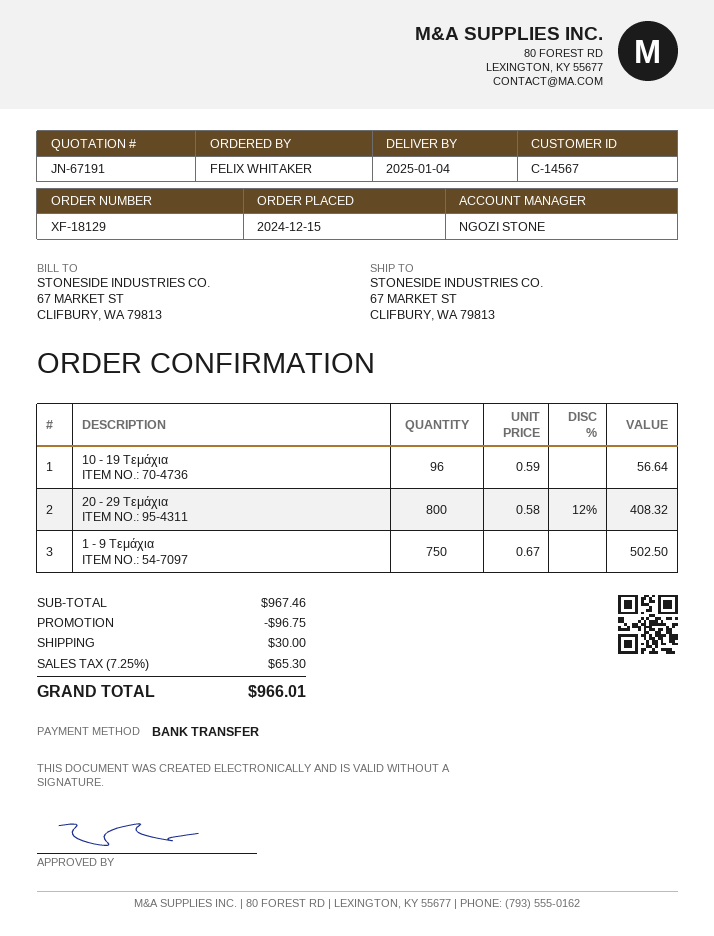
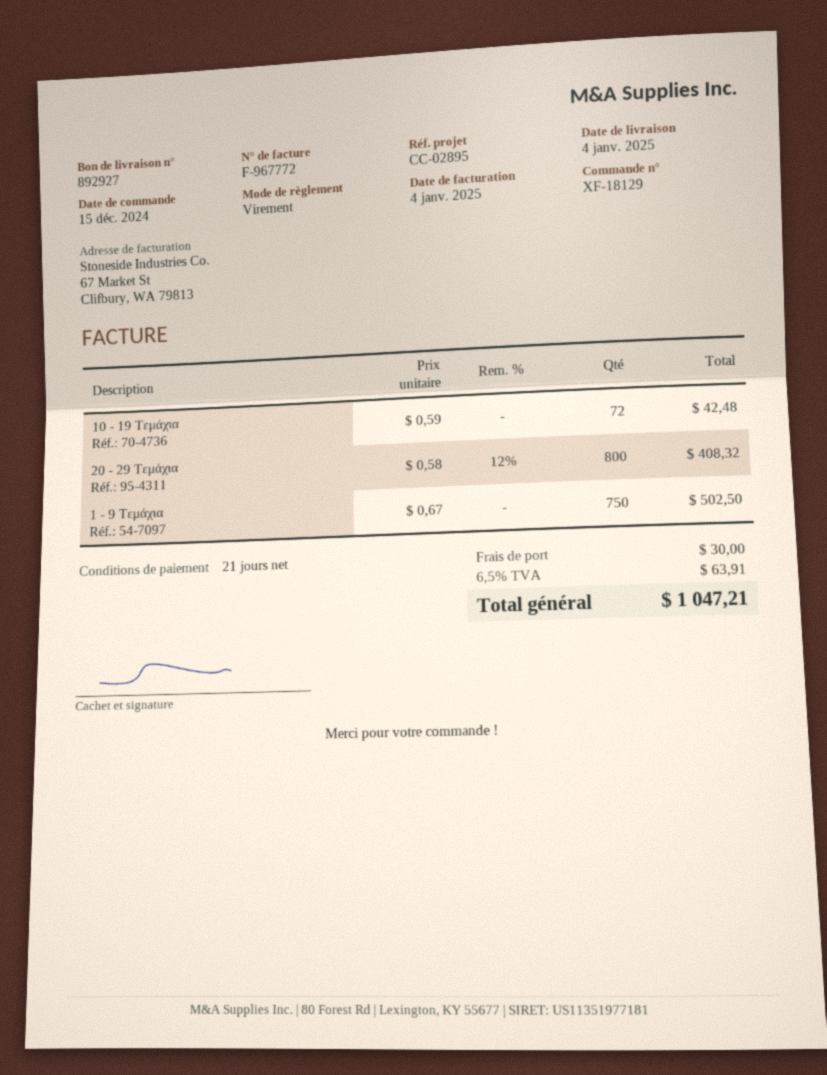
10 - 19 Τεμάχια: 96 x 0.59 = 56.64 -> 72 x 0.59 = 42.48
discount: 96.75 -> none
tax: 7.25% = 65.30 -> 6.5% = 63.91
total: 966.01 -> 1047.21

